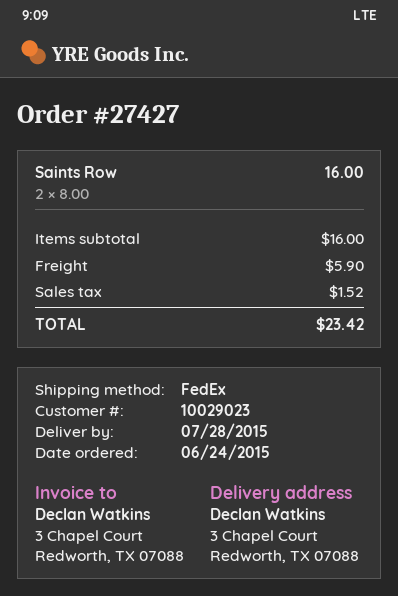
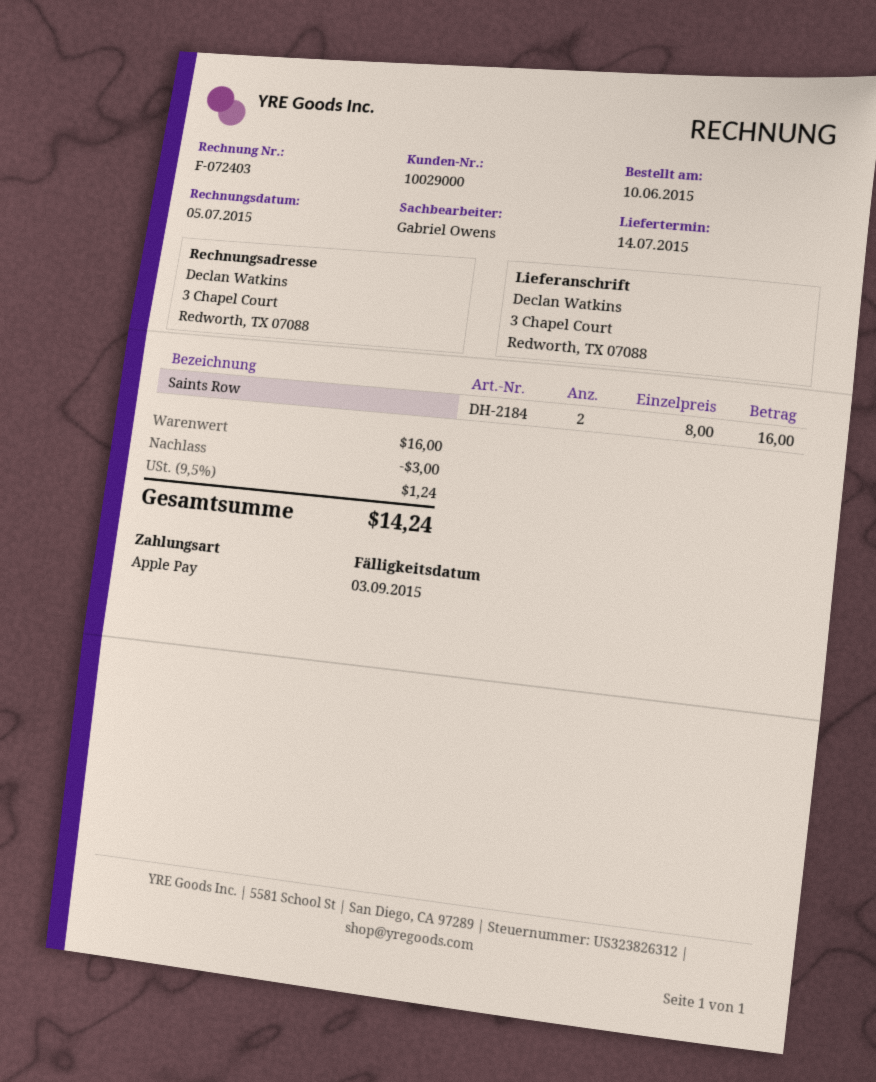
order date: 2015-06-24 -> 2015-06-10
delivery date: 2015-07-28 -> 2015-07-14
customer number: 10029023 -> 10029000
discount: none -> 3.00
shipping: 5.90 -> none
tax: 1.52 -> 1.24
total: 23.42 -> 14.24

